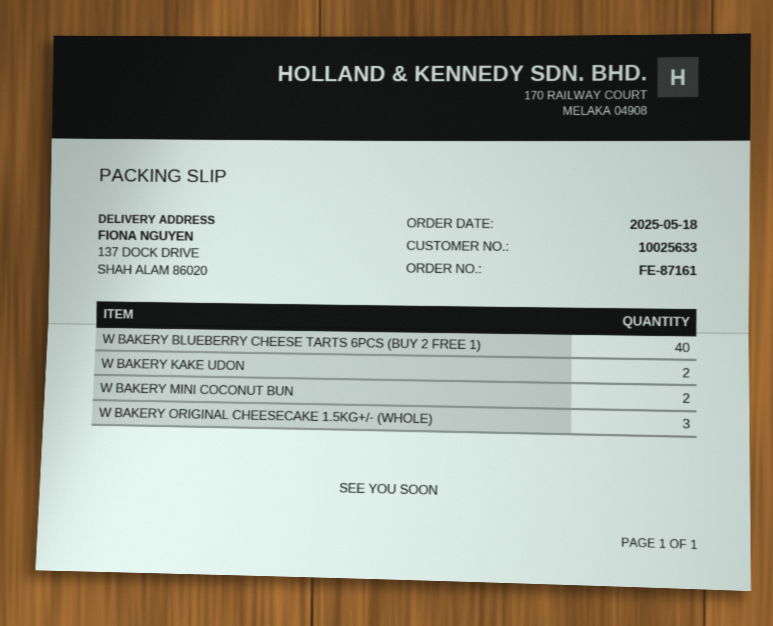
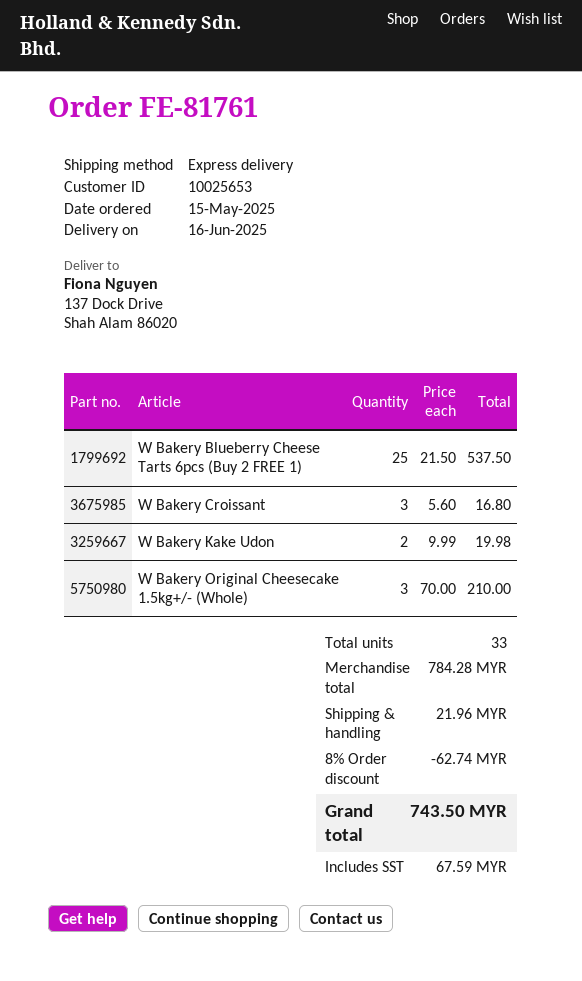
order number: FE-87161 -> FE-81761
order date: 2025-05-18 -> 2025-05-15
customer number: 10025633 -> 10025653
W BAKERY BLUEBERRY CHEESE TARTS 6PCS (BUY 2 FREE 1): 40 -> 25
W BAKERY MINI COCONUT BUN: 2 -> none
W Bakery Croissant: none -> 3

